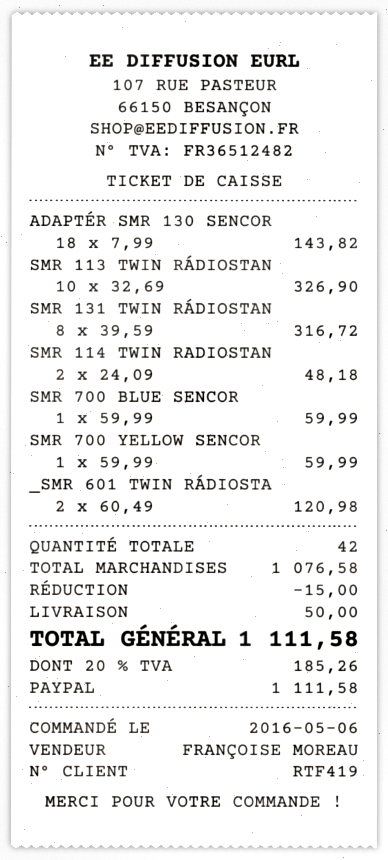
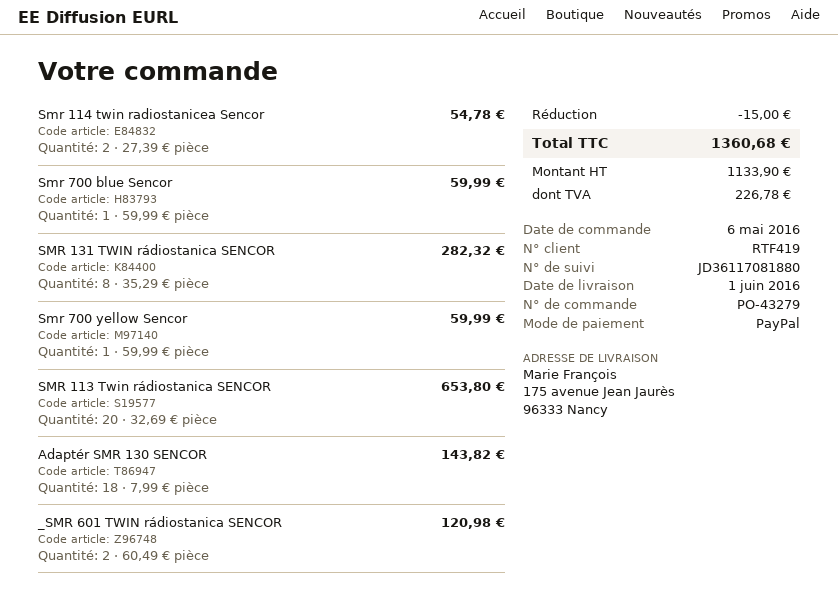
SMR 113 TWIN RÁDIOSTAN: 10 x 32.69 = 326.90 -> 20 x 32.69 = 653.80
SMR 131 TWIN RÁDIOSTAN: 8 x 39.59 = 316.72 -> 8 x 35.29 = 282.32
SMR 114 TWIN RADIOSTAN: 2 x 24.09 = 48.18 -> 2 x 27.39 = 54.78
shipping: 50.00 -> none
tax: 185.26 -> 226.78
total: 1111.58 -> 1360.68

